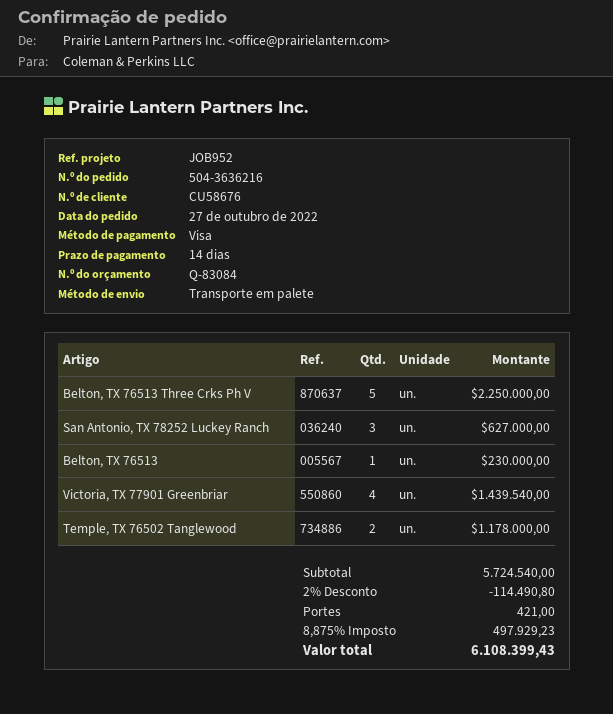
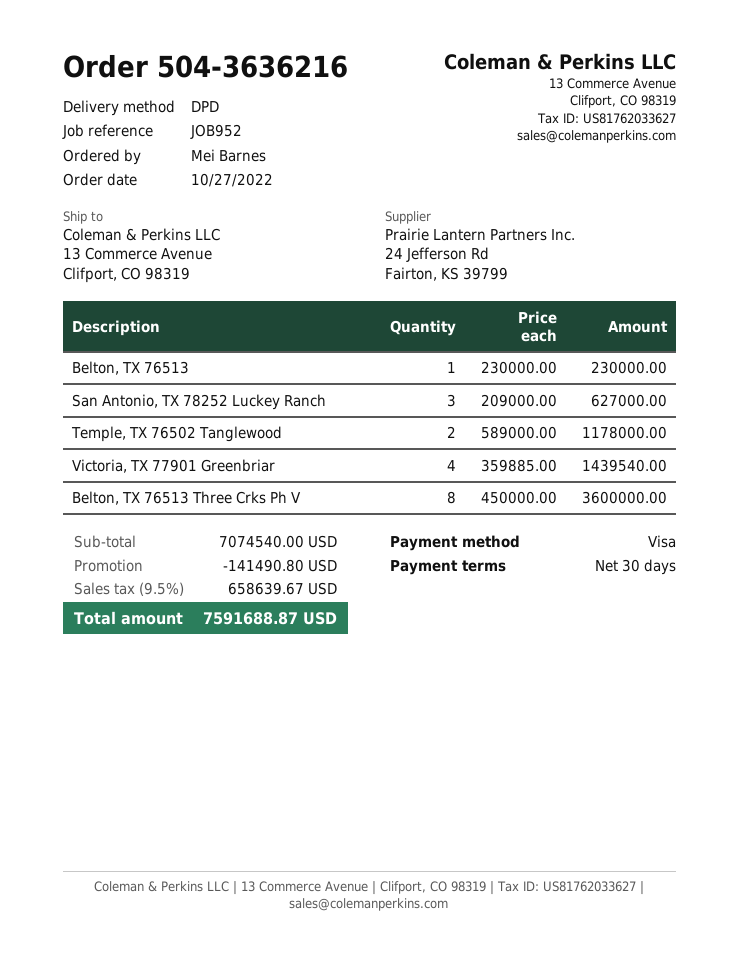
payment terms: 14 days -> 30 days
shipping method: pallet freight -> DPD
Belton, TX 76513 Three Crks Ph V: 5 for 2250000.00 -> 8 for 3600000.00
subtotal: 5724540.00 -> 7074540.00
discount: 114490.80 -> 141490.80
shipping: 421.00 -> none
tax: 8.875% = 497929.23 -> 9.5% = 658639.67
total: 6108399.43 -> 7591688.87

